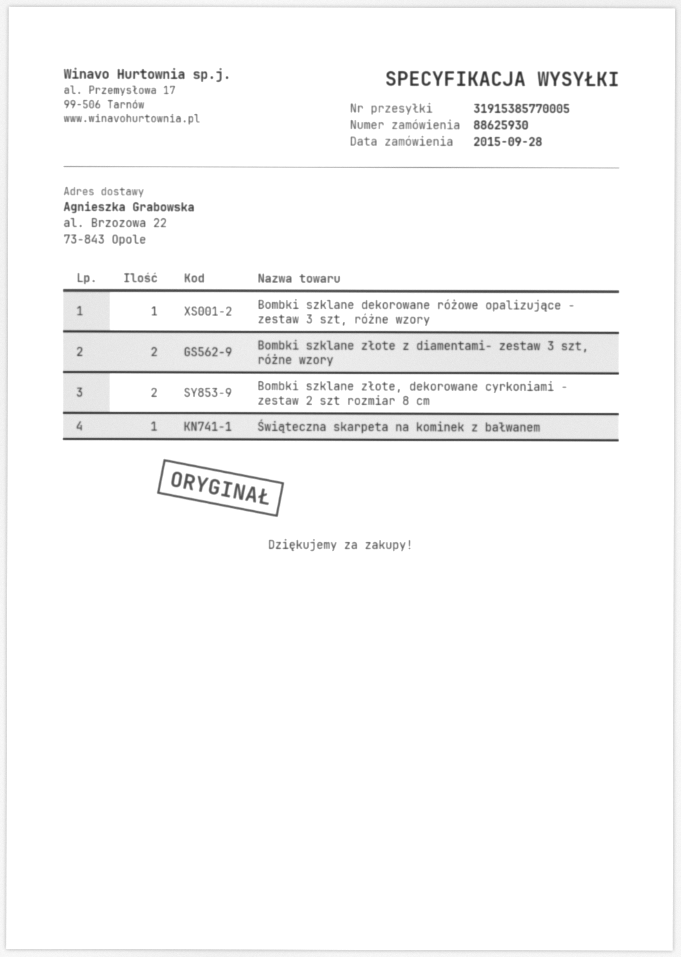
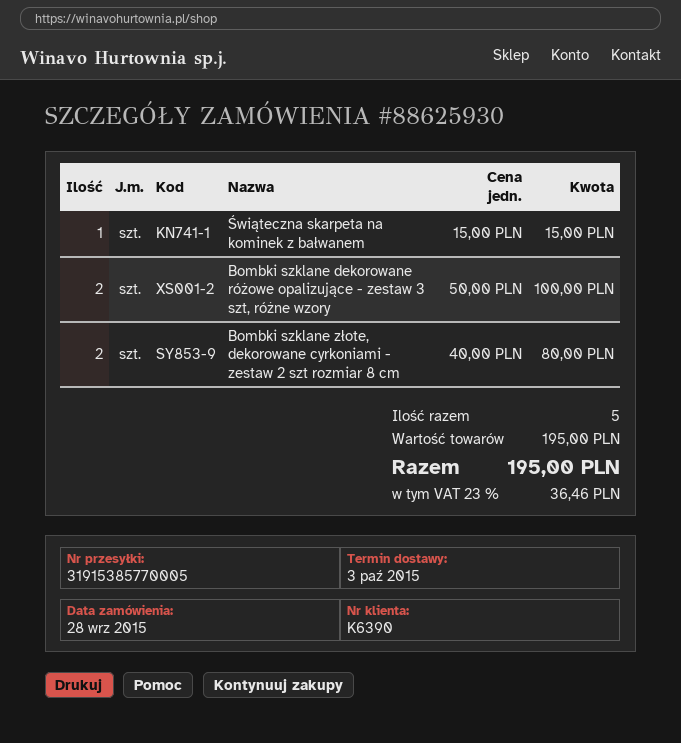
Bombki szklane dekorowane różowe opalizujące - zestaw 3 szt, różne wzory: 1 -> 2
Bombki szklane złote z diamentami- zestaw 3 szt, różne wzory: 2 -> none

